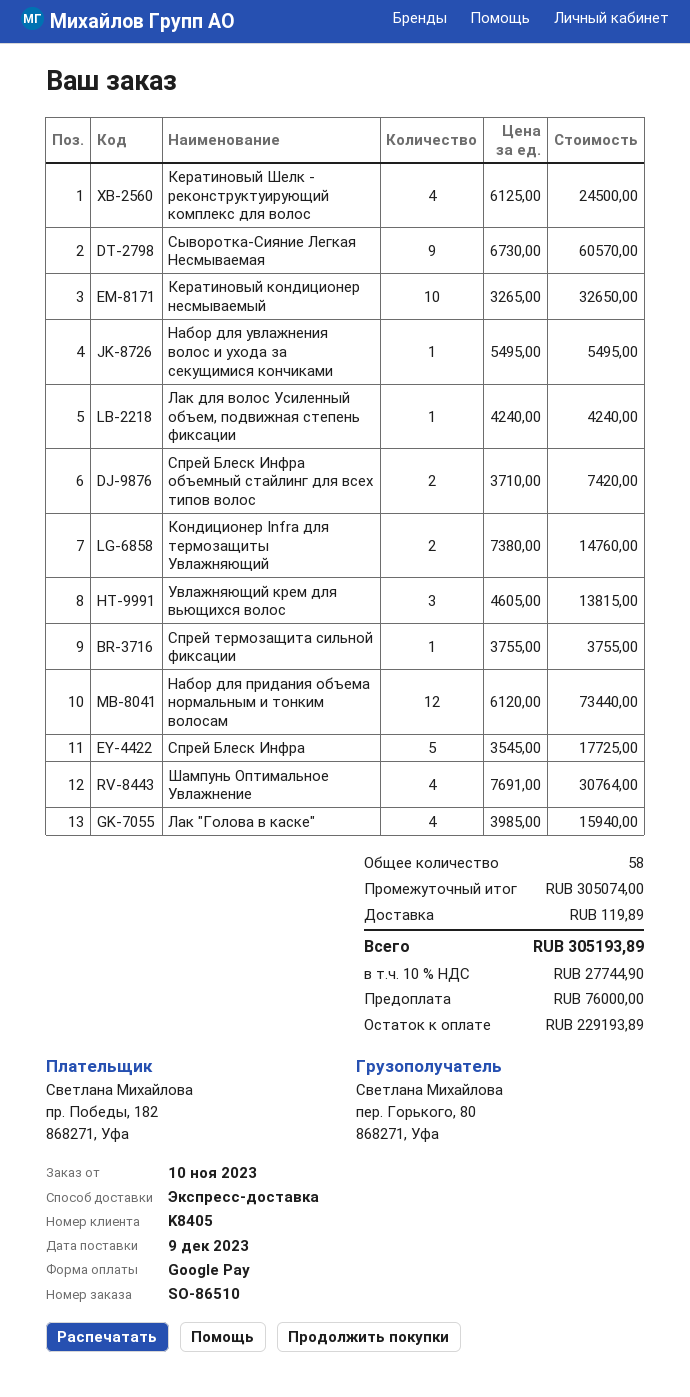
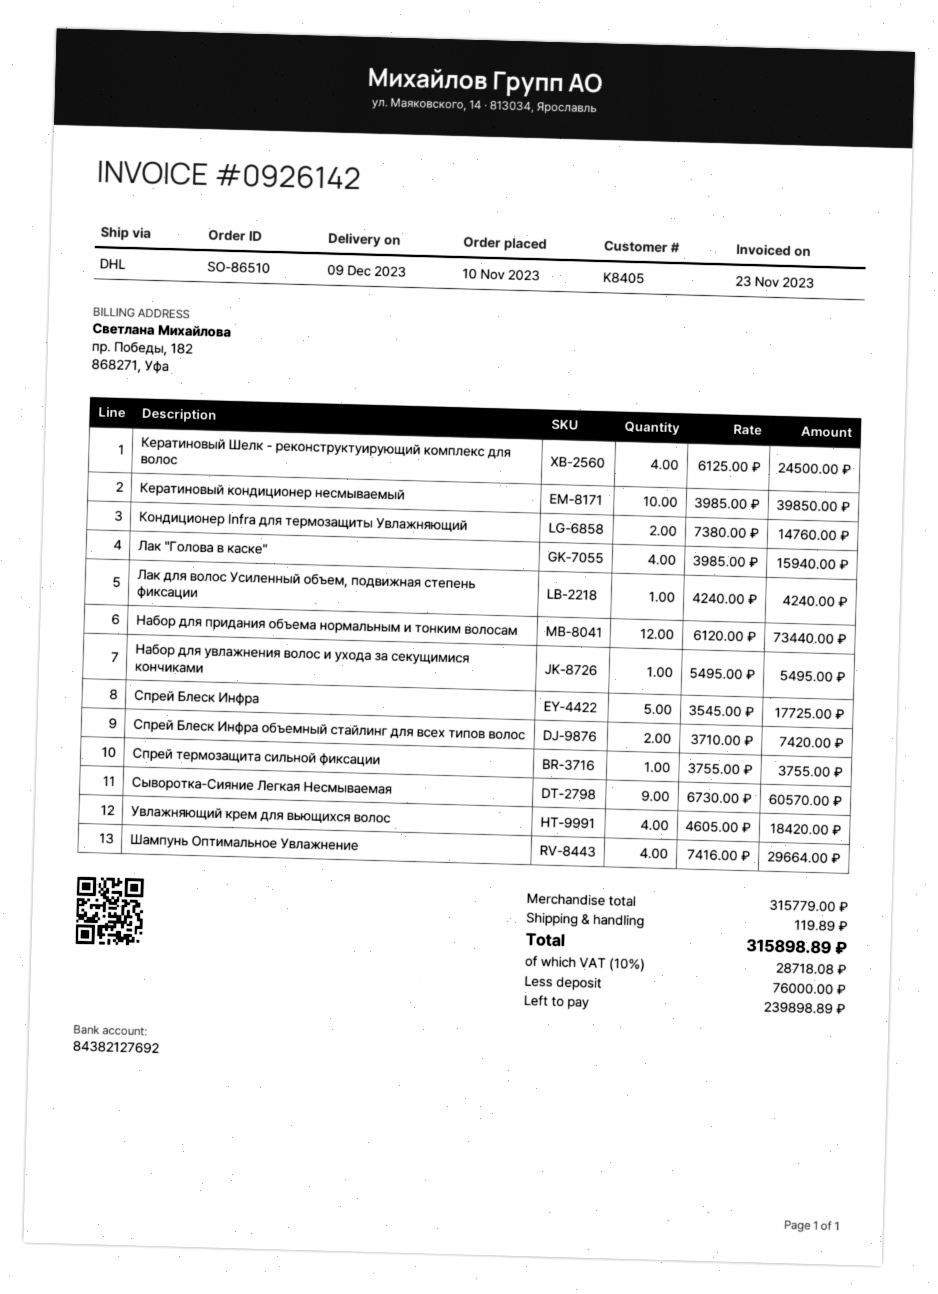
shipping method: express -> DHL
Кератиновый кондиционер несмываемый: 10 x 3265.00 = 32650.00 -> 10 x 3985.00 = 39850.00
Увлажняющий крем для вьющихся волос: 3 x 4605.00 = 13815.00 -> 4 x 4605.00 = 18420.00
Шампунь Оптимальное Увлажнение: 4 x 7691.00 = 30764.00 -> 4 x 7416.00 = 29664.00
subtotal: 305074.00 -> 315779.00
tax: 10% = 27744.90 -> 10% = 28718.08
total: 305193.89 -> 315898.89
balance: 229193.89 -> 239898.89

